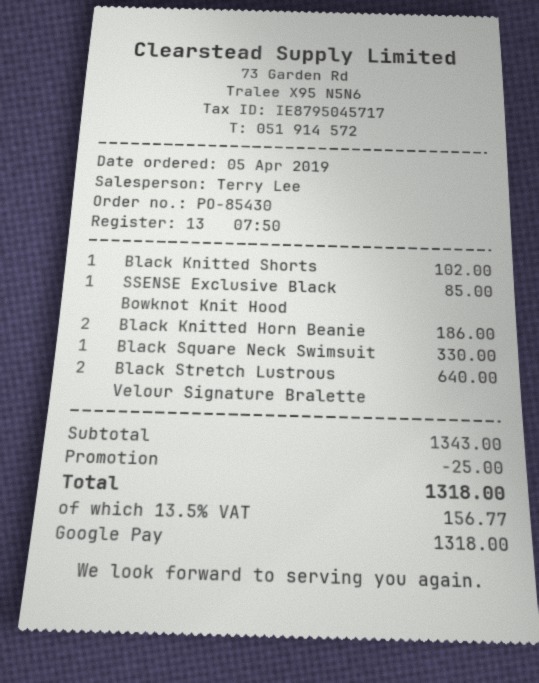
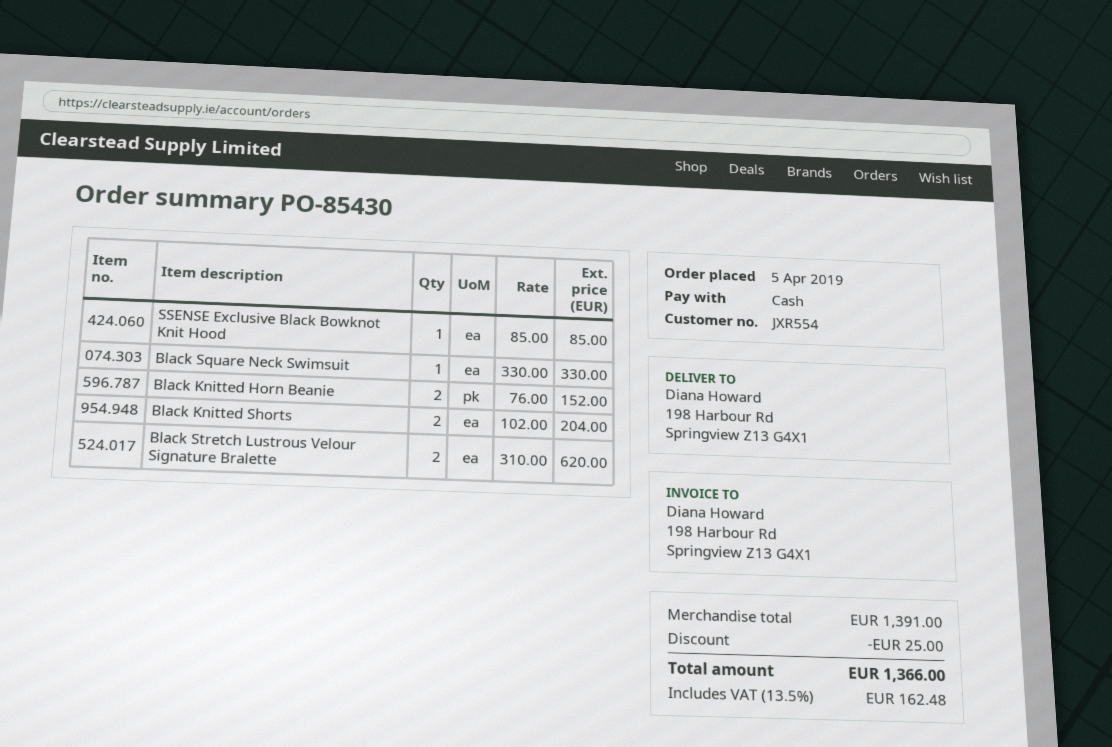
payment method: Google Pay -> cash
Black Knitted Shorts: 1 for 102.00 -> 2 for 204.00
Black Knitted Horn Beanie: 2 for 186.00 -> 2 for 152.00
Black Stretch Lustrous Velour Signature Bralette: 2 for 640.00 -> 2 for 620.00
subtotal: 1343.00 -> 1391.00
tax: 13.5% = 156.77 -> 13.5% = 162.48
total: 1318.00 -> 1366.00

